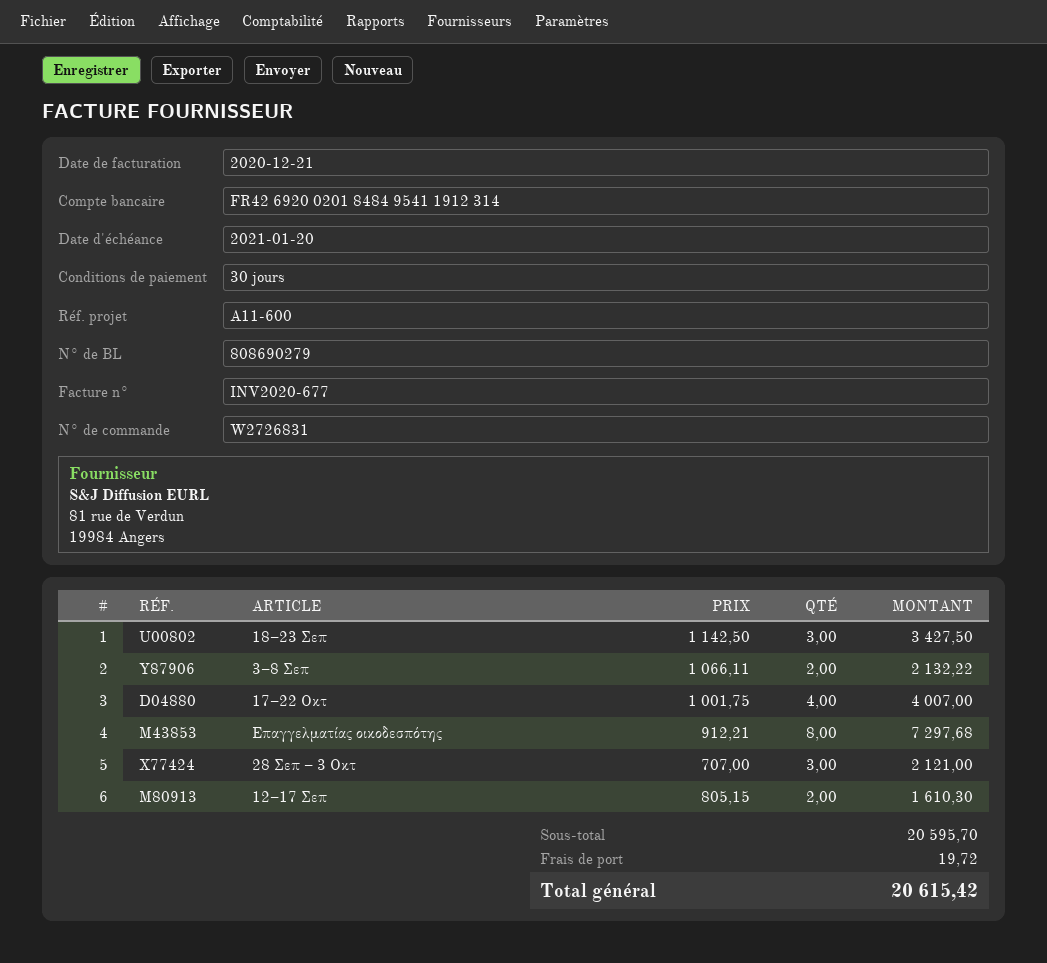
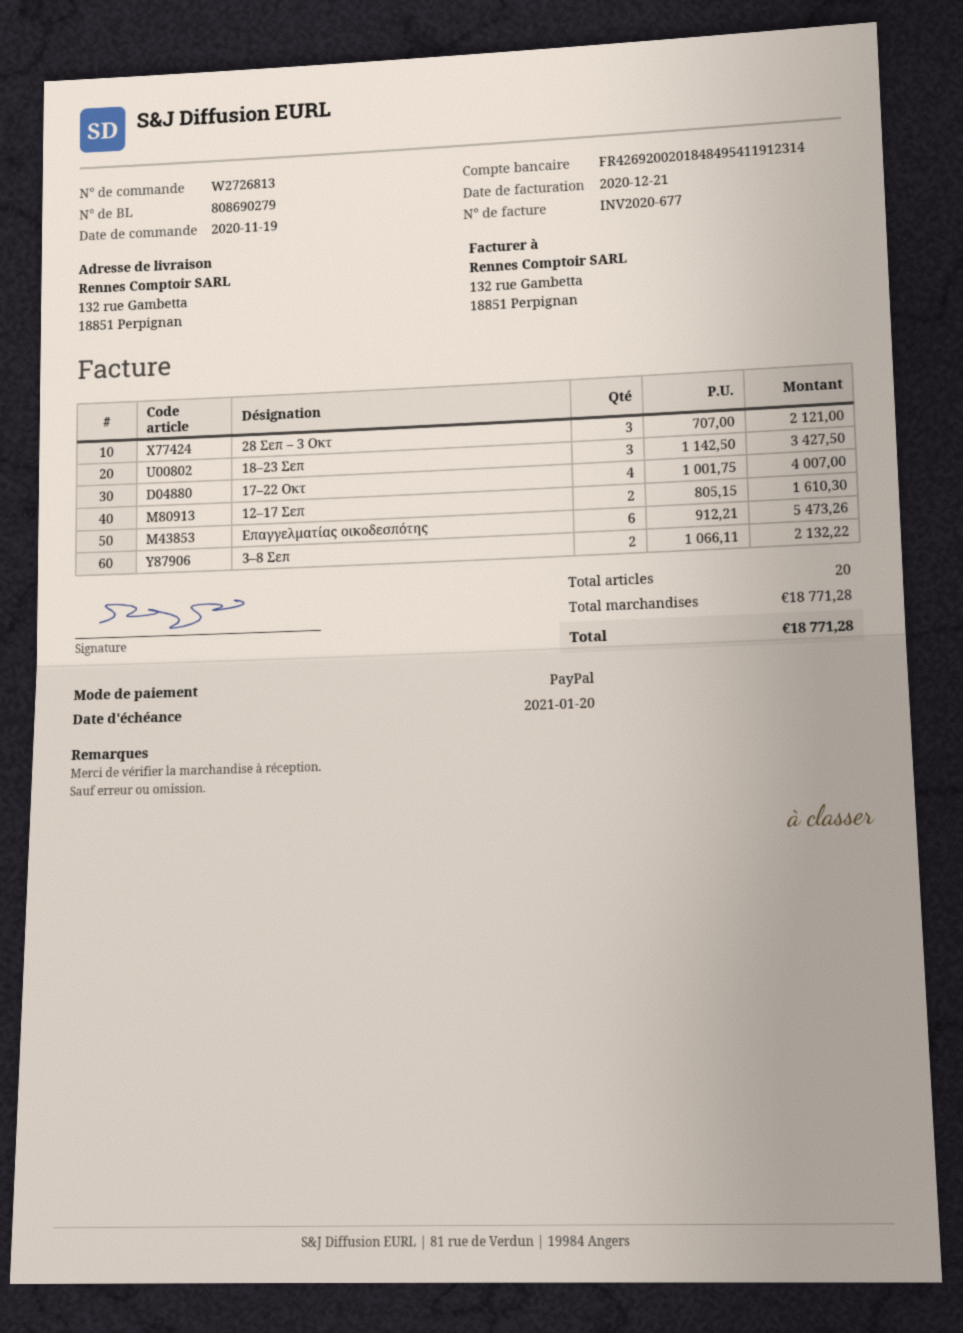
order number: W2726831 -> W2726813
Επαγγελματίας οικοδεσπότης: 8 x 912.21 = 7297.68 -> 6 x 912.21 = 5473.26
subtotal: 20595.70 -> 18771.28
shipping: 19.72 -> none
total: 20615.42 -> 18771.28

